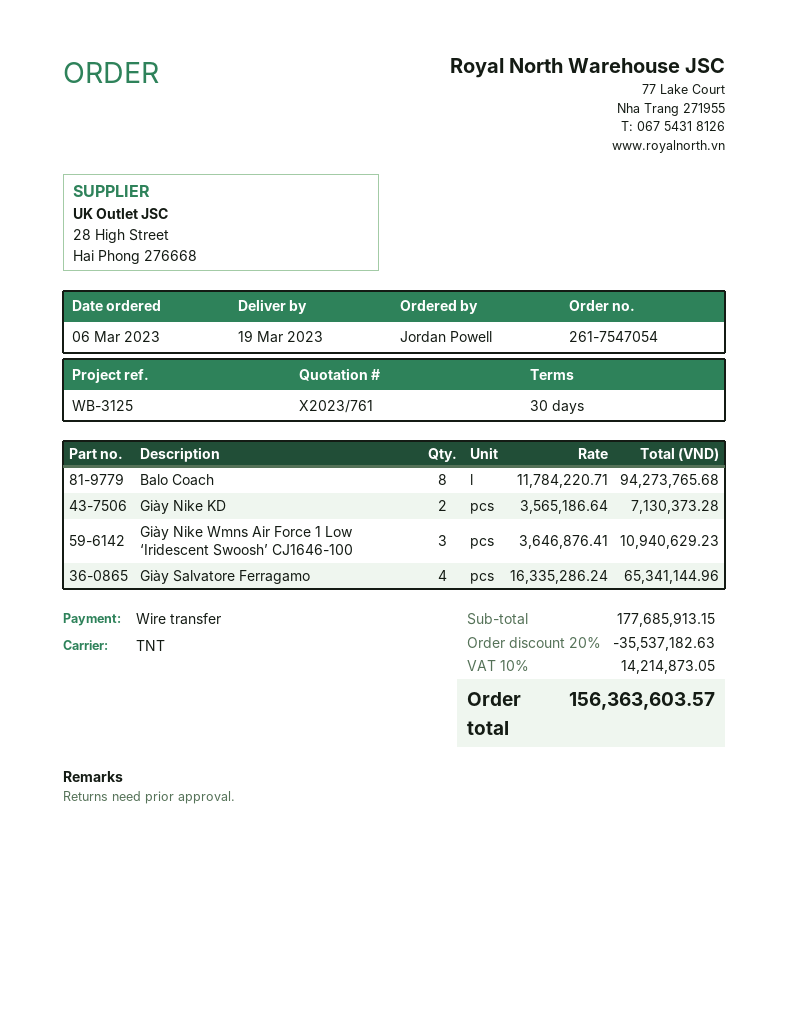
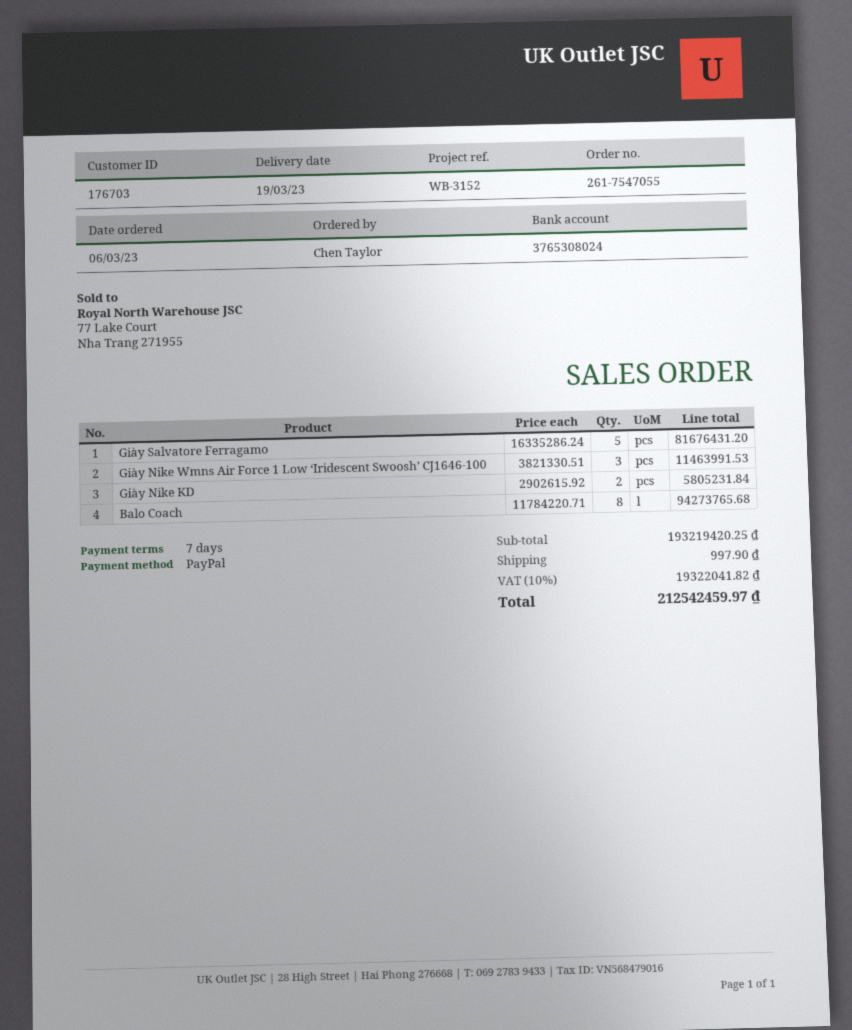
order number: 261-7547054 -> 261-7547055
payment terms: 30 days -> 7 days
reference: WB-3125 -> WB-3152
ordered by: Jordan Powell -> Chen Taylor
payment method: bank transfer -> PayPal
Giày Nike KD: 2 x 3565186.64 = 7130373.28 -> 2 x 2902615.92 = 5805231.84
Giày Nike Wmns Air Force 1 Low ‘Iridescent Swoosh’ CJ1646-100: 3 x 3646876.41 = 10940629.23 -> 3 x 3821330.51 = 11463991.53
Giày Salvatore Ferragamo: 4 x 16335286.24 = 65341144.96 -> 5 x 16335286.24 = 81676431.20
subtotal: 177685913.15 -> 193219420.25
discount: 20% = 35537182.63 -> none
shipping: none -> 997.90
tax: 10% = 14214873.05 -> 10% = 19322041.82
total: 156363603.57 -> 212542459.97

